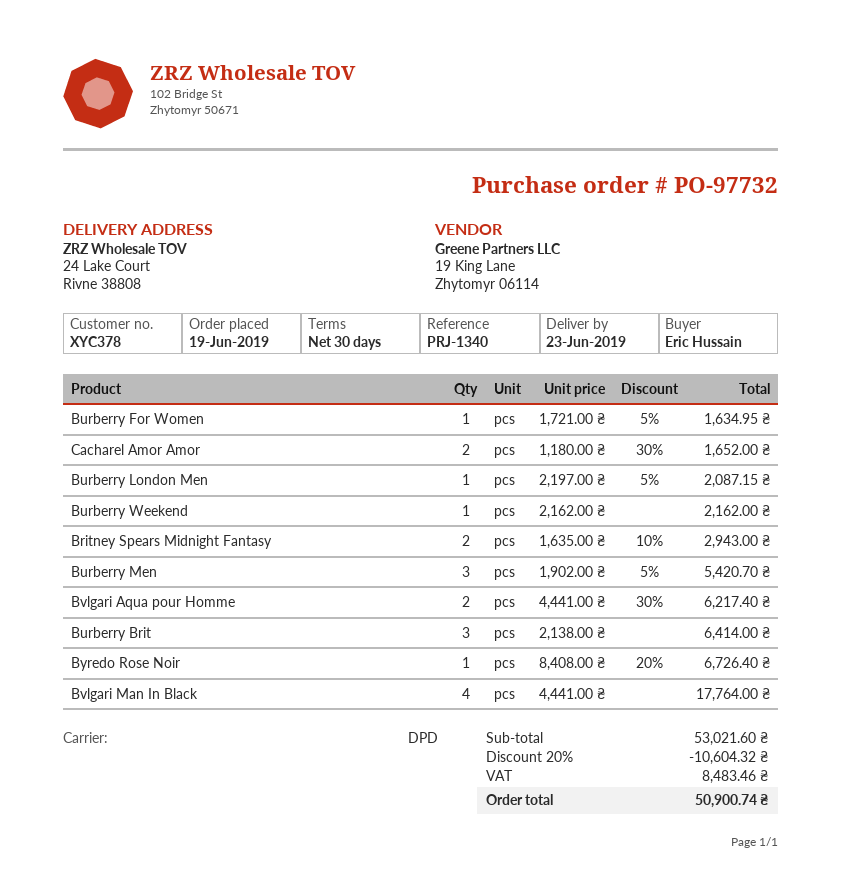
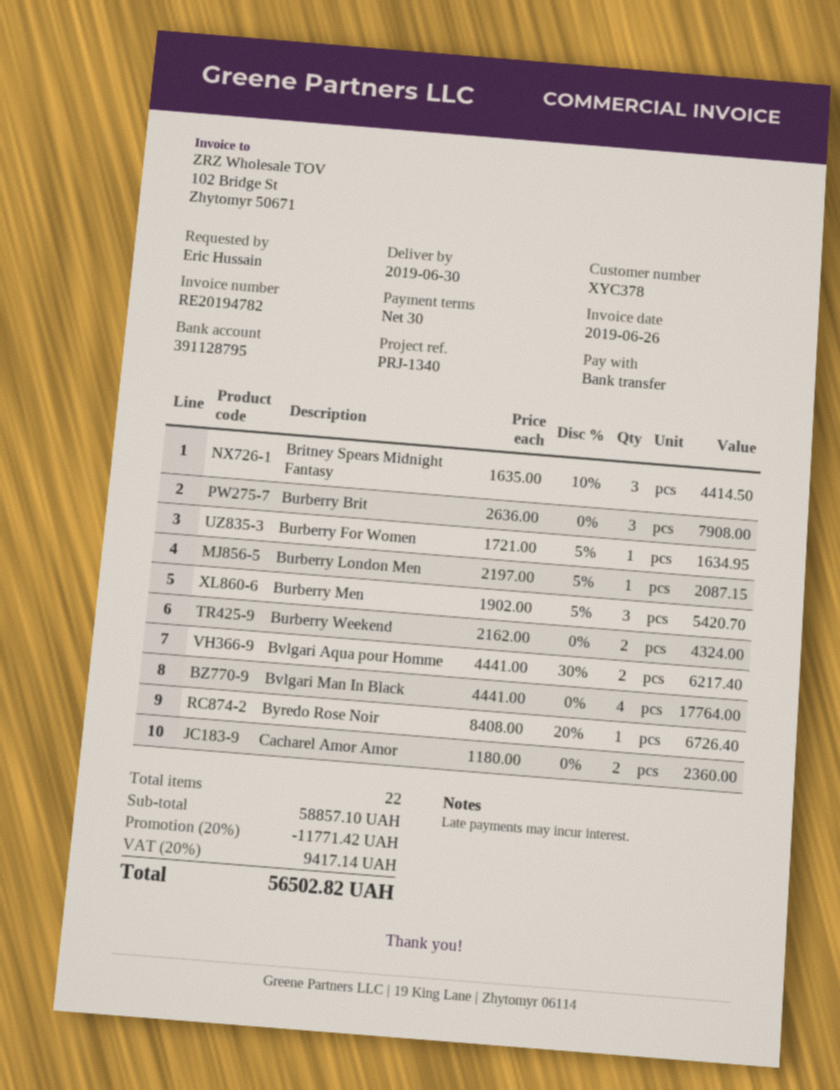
delivery date: 2019-06-23 -> 2019-06-30
Cacharel Amor Amor: 2 x 1180.00 - 30% = 1652.00 -> 2 x 1180.00 = 2360.00
Burberry Weekend: 1 x 2162.00 = 2162.00 -> 2 x 2162.00 = 4324.00
Britney Spears Midnight Fantasy: 2 x 1635.00 - 10% = 2943.00 -> 3 x 1635.00 - 10% = 4414.50
Burberry Brit: 3 x 2138.00 = 6414.00 -> 3 x 2636.00 = 7908.00
subtotal: 53021.60 -> 58857.10
discount: 20% = 10604.32 -> 20% = 11771.42
tax: 8483.46 -> 9417.14
total: 50900.74 -> 56502.82

